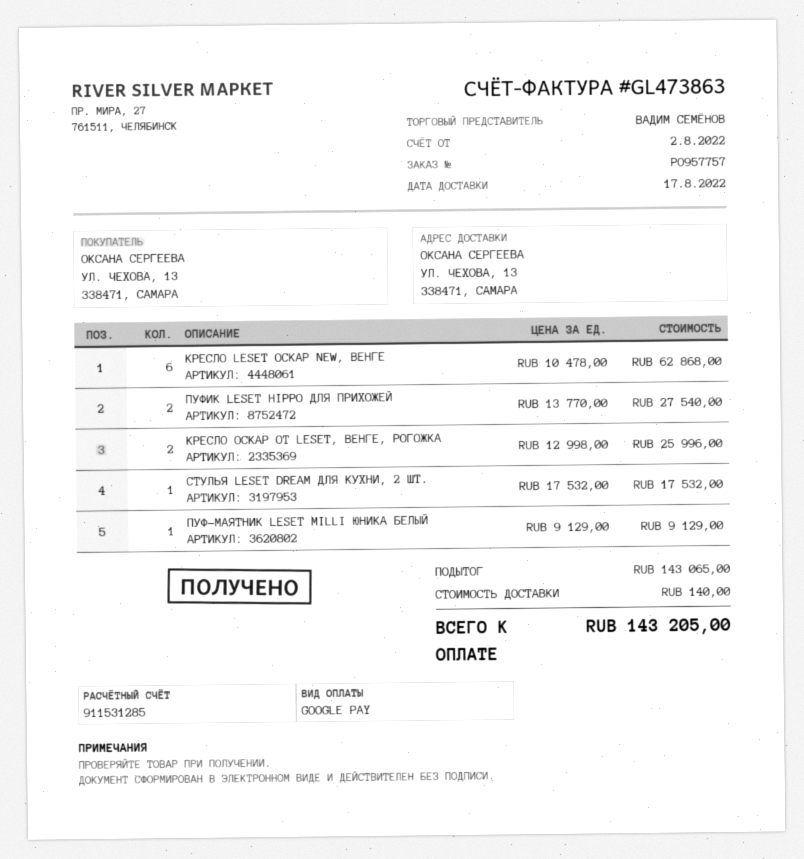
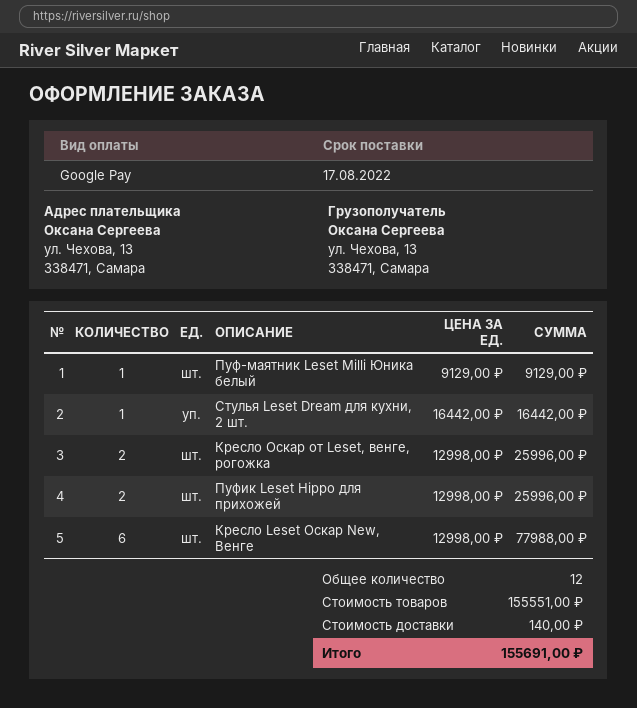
КРЕСЛО LESET ОСКАР NEW, ВЕНГЕ: 6 x 10478.00 = 62868.00 -> 6 x 12998.00 = 77988.00
ПУФИК LESET HIPPO ДЛЯ ПРИХОЖЕЙ: 2 x 13770.00 = 27540.00 -> 2 x 12998.00 = 25996.00
СТУЛЬЯ LESET DREAM ДЛЯ КУХНИ, 2 ШТ.: 1 x 17532.00 = 17532.00 -> 1 x 16442.00 = 16442.00
subtotal: 143065.00 -> 155551.00
total: 143205.00 -> 155691.00

